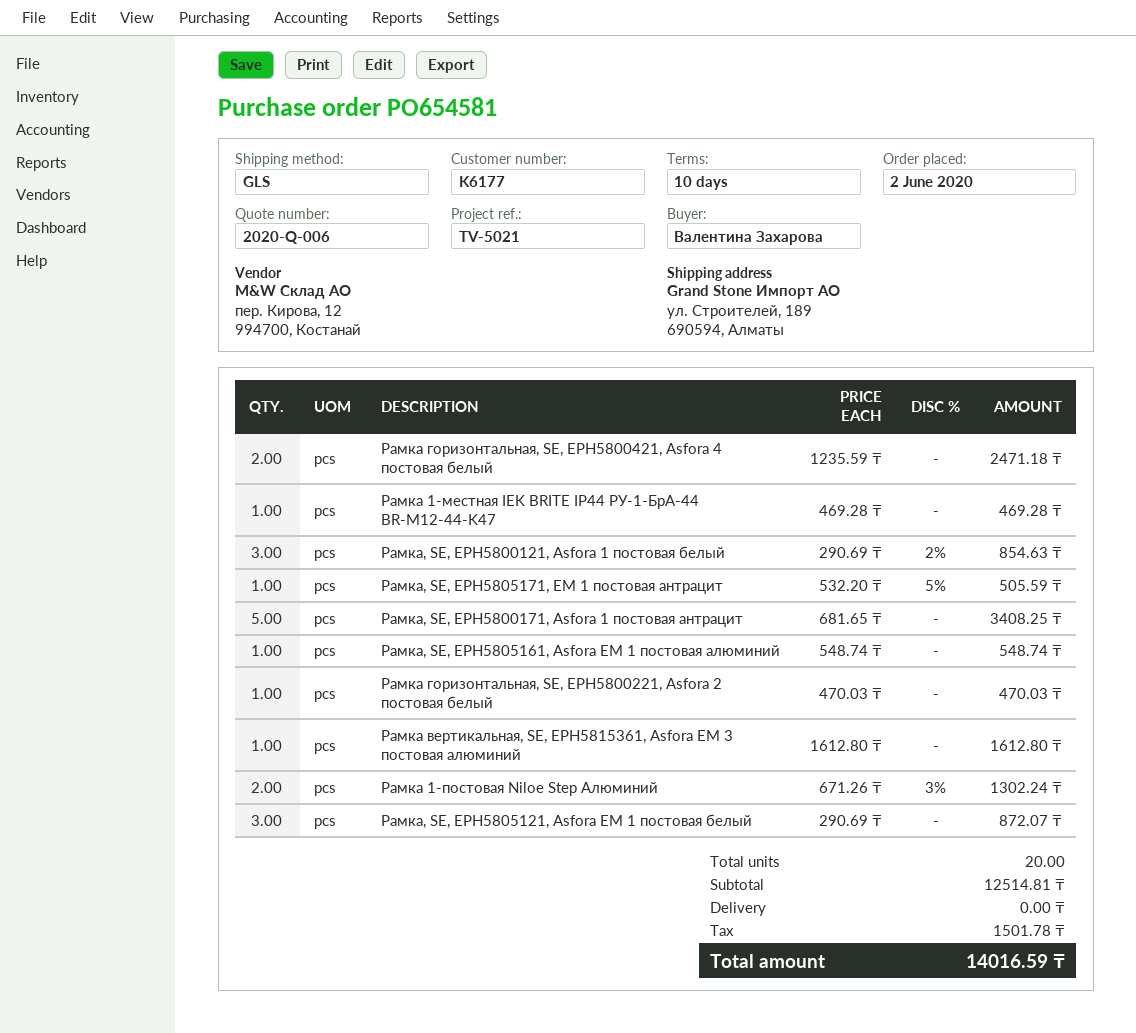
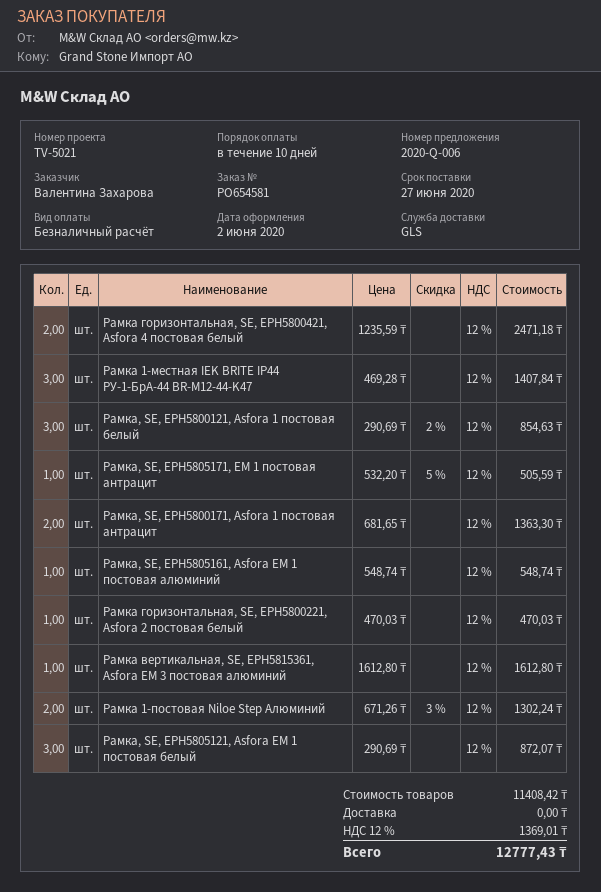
Рамка 1-местная IEK BRITE IP44 РУ-1-БрА-44 BR-M12-44-K47: 1 x 469.28 = 469.28 -> 3 x 469.28 = 1407.84
Рамка, SE, EPH5800171, Asfora 1 постовая антрацит: 5 x 681.65 = 3408.25 -> 2 x 681.65 = 1363.30
subtotal: 12514.81 -> 11408.42
tax: 1501.78 -> 1369.01
total: 14016.59 -> 12777.43

